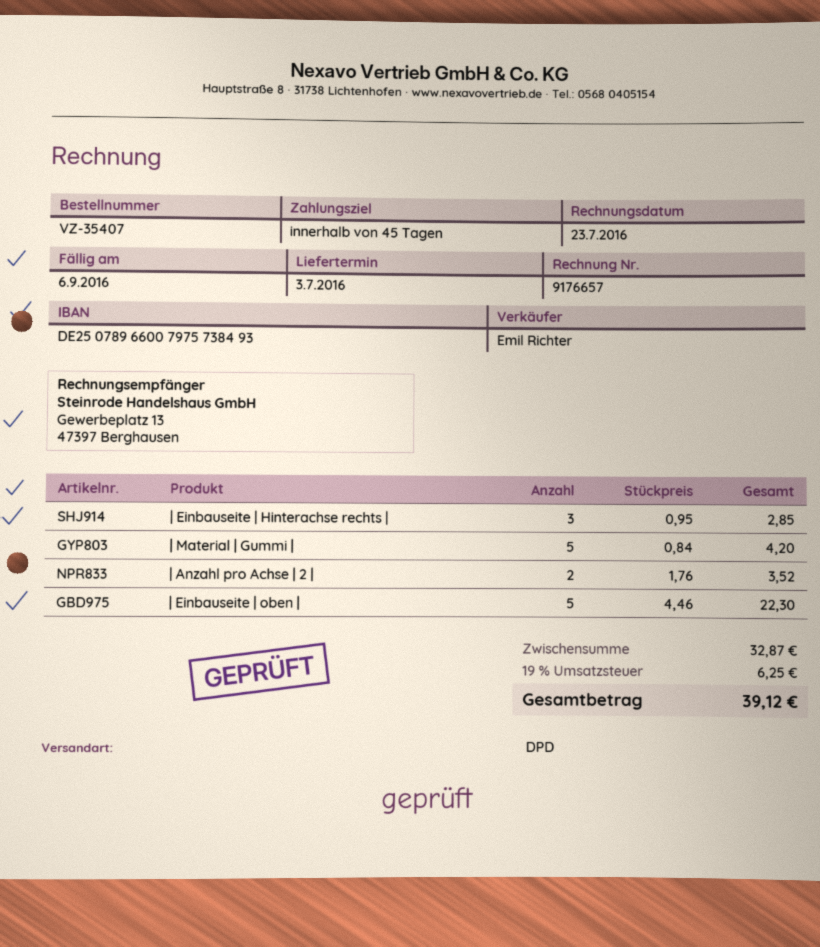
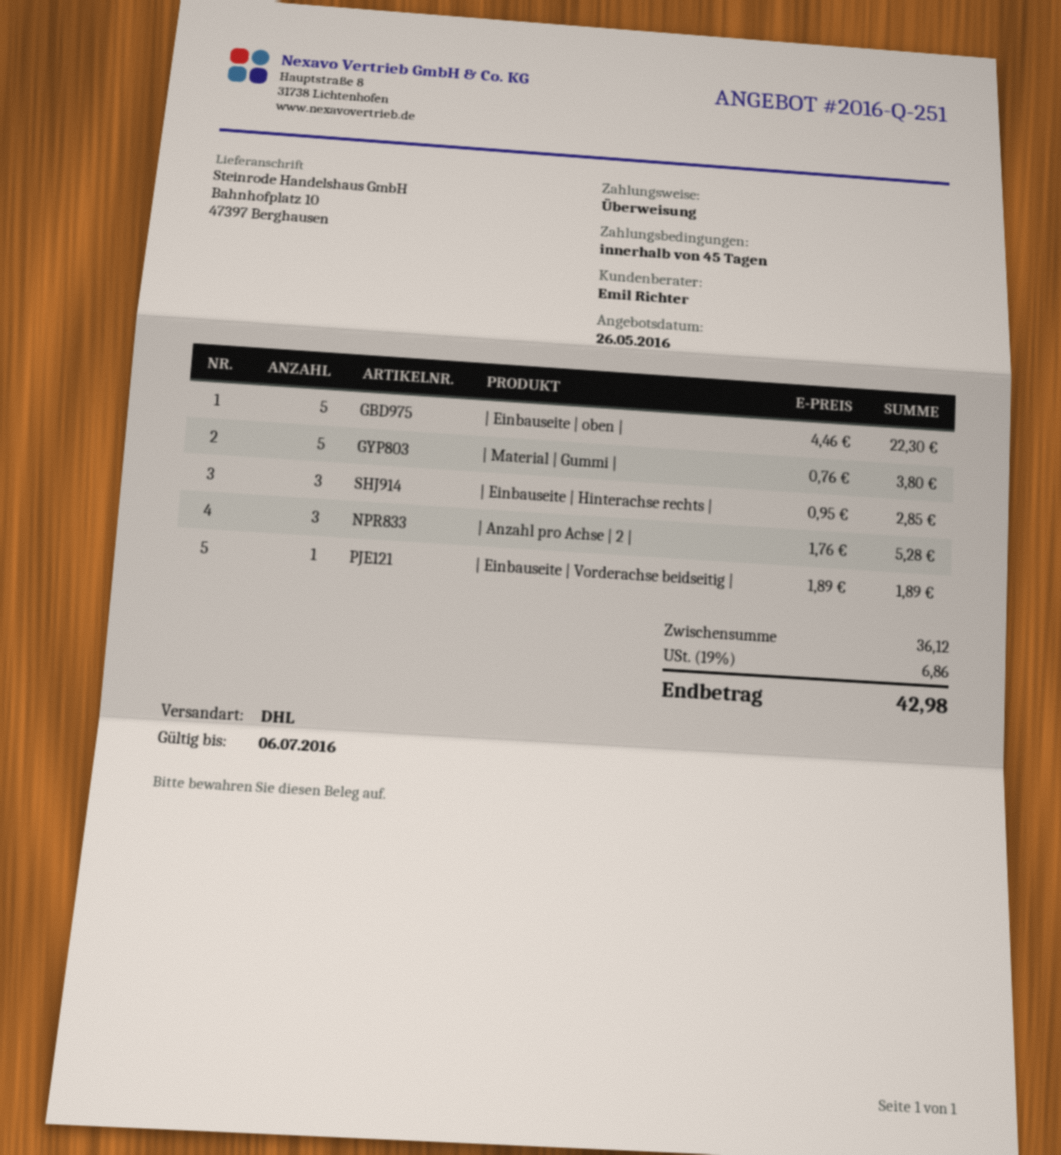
shipping method: DPD -> DHL
| Material | Gummi |: 5 x 0.84 = 4.20 -> 5 x 0.76 = 3.80
| Anzahl pro Achse | 2 |: 2 x 1.76 = 3.52 -> 3 x 1.76 = 5.28
| Einbauseite | Vorderachse beidseitig |: none -> 1 x 1.89 = 1.89
subtotal: 32.87 -> 36.12
tax: 19% = 6.25 -> 19% = 6.86
total: 39.12 -> 42.98

